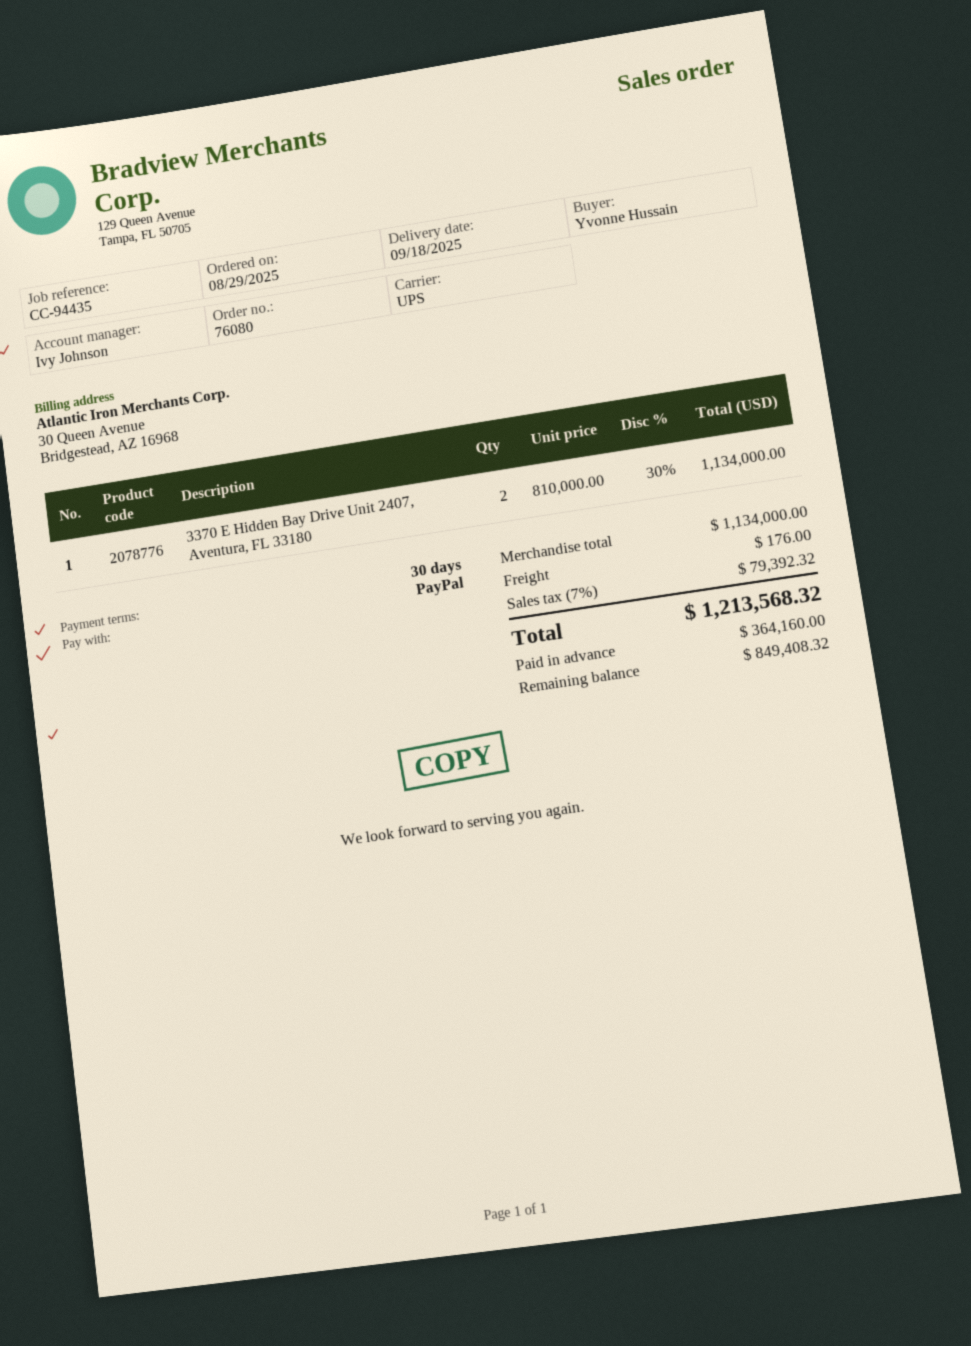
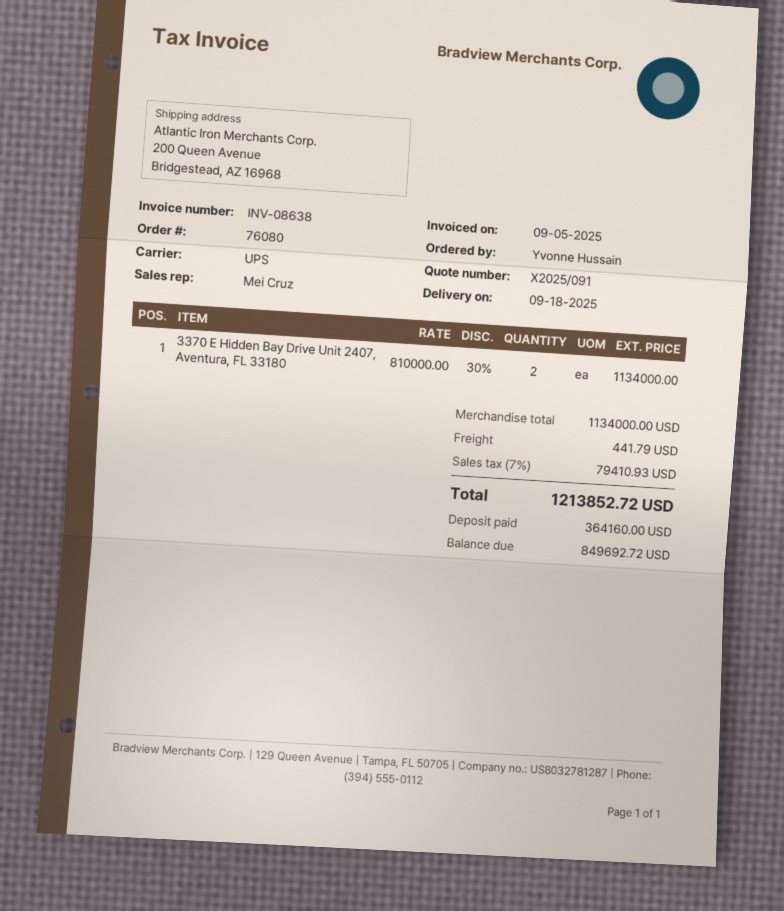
sales rep: Ivy Johnson -> Mei Cruz
shipping: 176.00 -> 441.79
tax: 7% = 79392.32 -> 7% = 79410.93
total: 1213568.32 -> 1213852.72
balance: 849408.32 -> 849692.72

